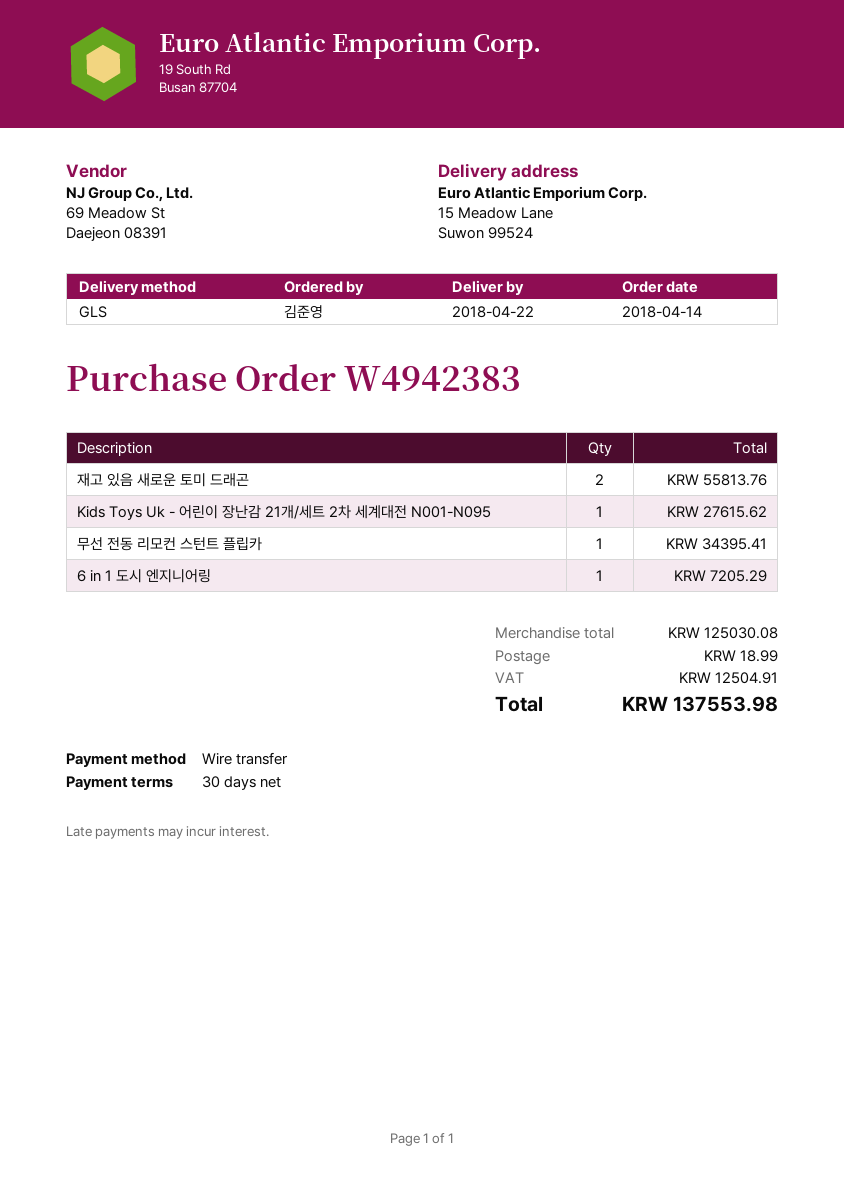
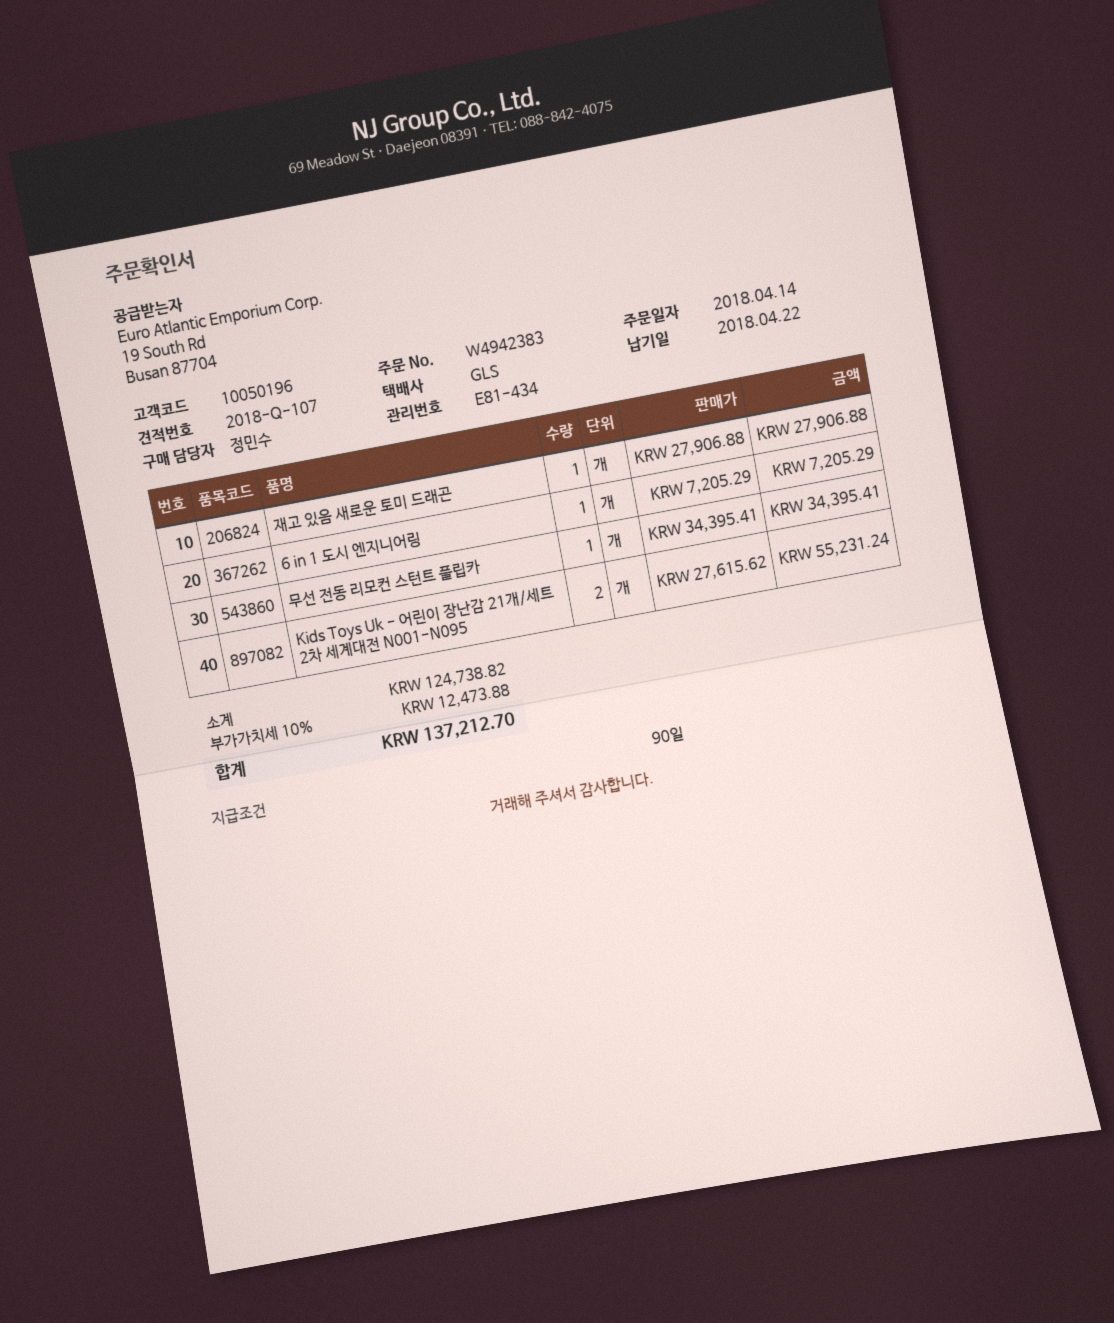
payment terms: 30 days -> 90 days
ordered by: 김준영 -> 정민수
재고 있음 새로운 토미 드래곤: 2 for 55813.76 -> 1 for 27906.88
Kids Toys Uk - 어린이 장난감 21개/세트 2차 세계대전 N001-N095: 1 for 27615.62 -> 2 for 55231.24
subtotal: 125030.08 -> 124738.82
shipping: 18.99 -> none
tax: 12504.91 -> 12473.88
total: 137553.98 -> 137212.70

